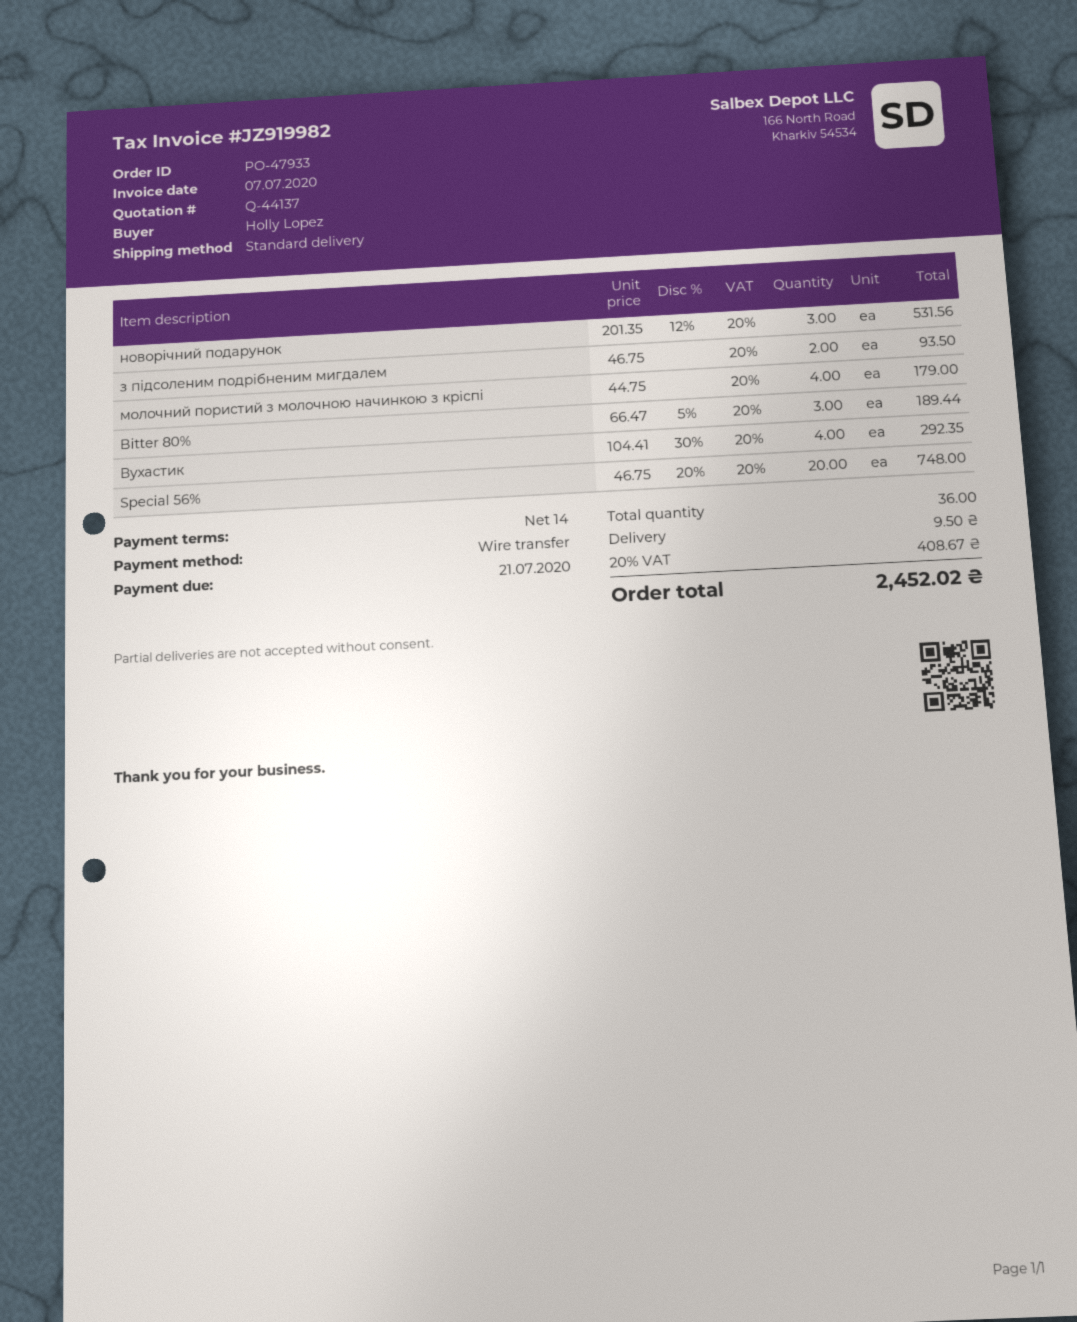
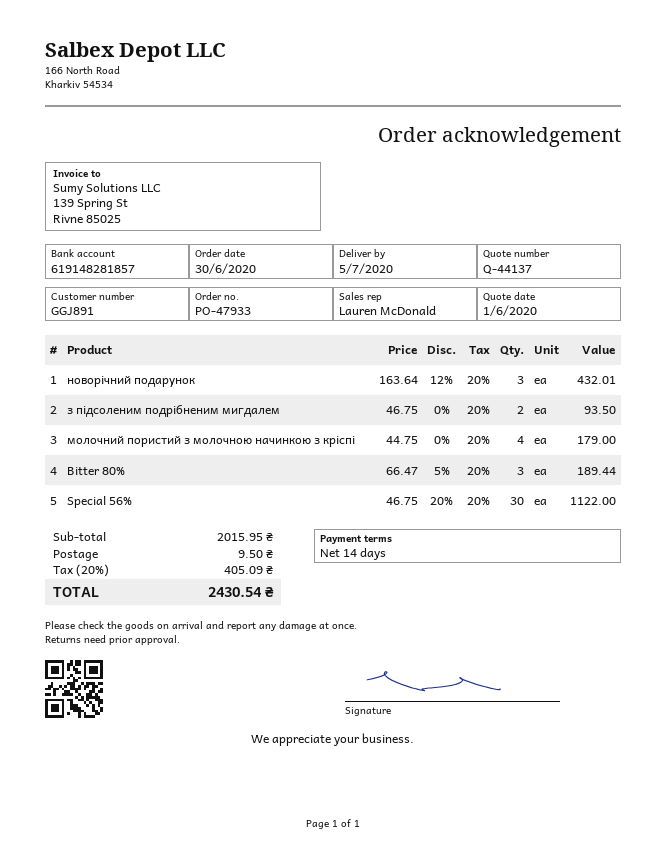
новорічний подарунок: 3 x 201.35 - 12% = 531.56 -> 3 x 163.64 - 12% = 432.01
Вухастик: 4 x 104.41 - 30% = 292.35 -> none
Special 56%: 20 x 46.75 - 20% = 748.00 -> 30 x 46.75 - 20% = 1122.00
tax: 20% = 408.67 -> 20% = 405.09
total: 2452.02 -> 2430.54

